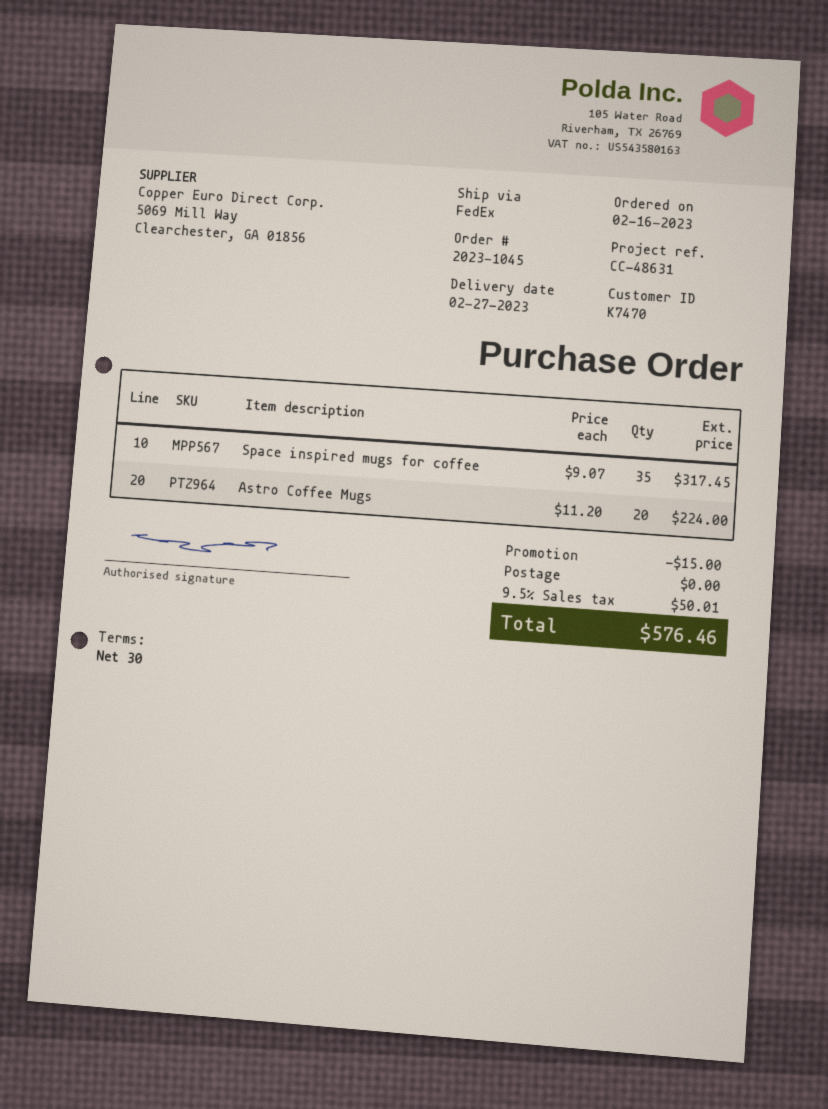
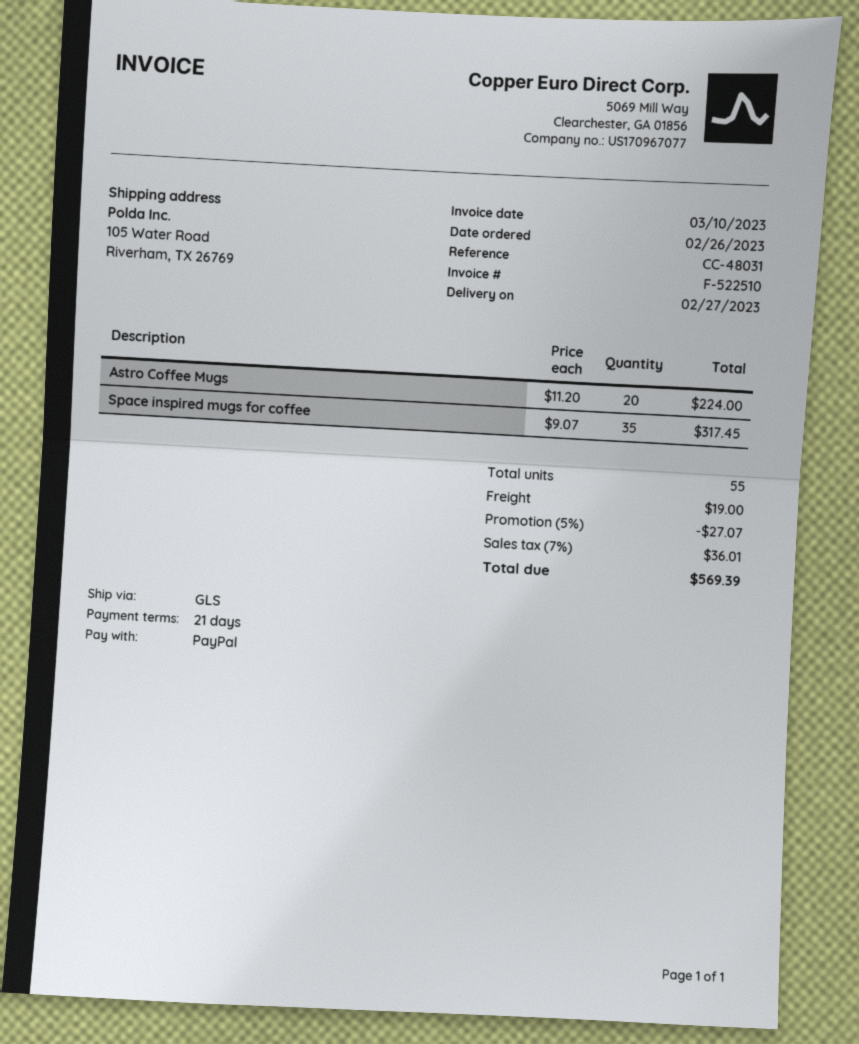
order date: 2023-02-16 -> 2023-02-26
payment terms: 30 days -> 21 days
reference: CC-48631 -> CC-48031
shipping method: FedEx -> GLS
discount: 15.00 -> 27.07
shipping: 0.00 -> 19.00
tax: 9.5% = 50.01 -> 7% = 36.01
total: 576.46 -> 569.39

